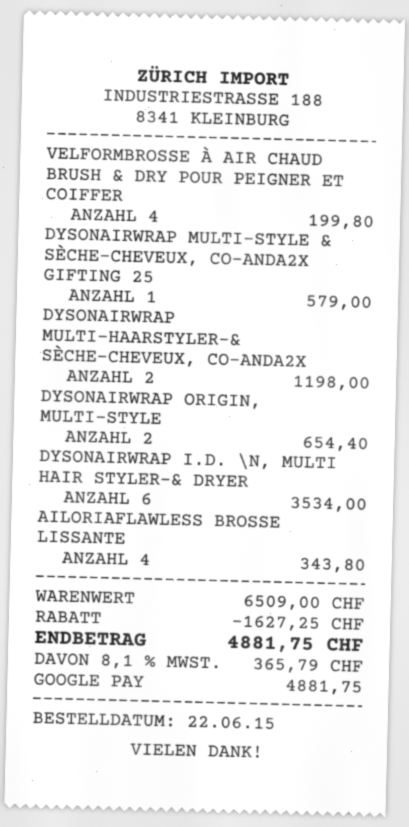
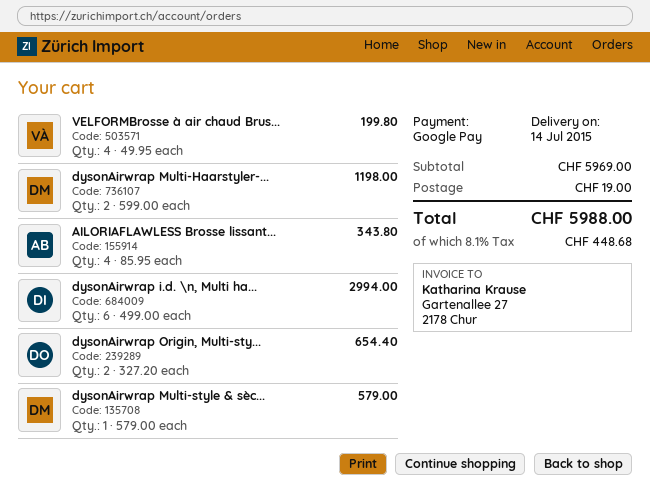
DYSONAIRWRAP I.D. \N, MULTI HAIR STYLER-& DRYER: 6 for 3534.00 -> 6 for 2994.00
subtotal: 6509.00 -> 5969.00
discount: 1627.25 -> none
shipping: none -> 19.00
tax: 8.1% = 365.79 -> 8.1% = 448.68
total: 4881.75 -> 5988.00

